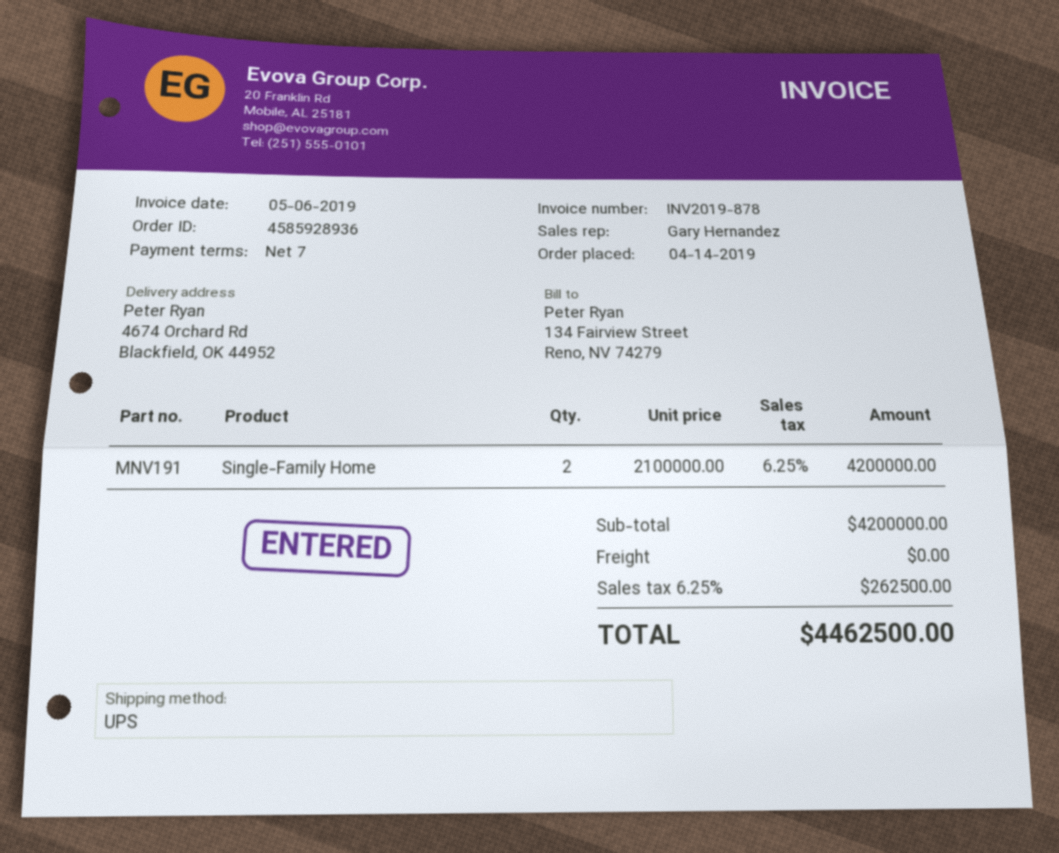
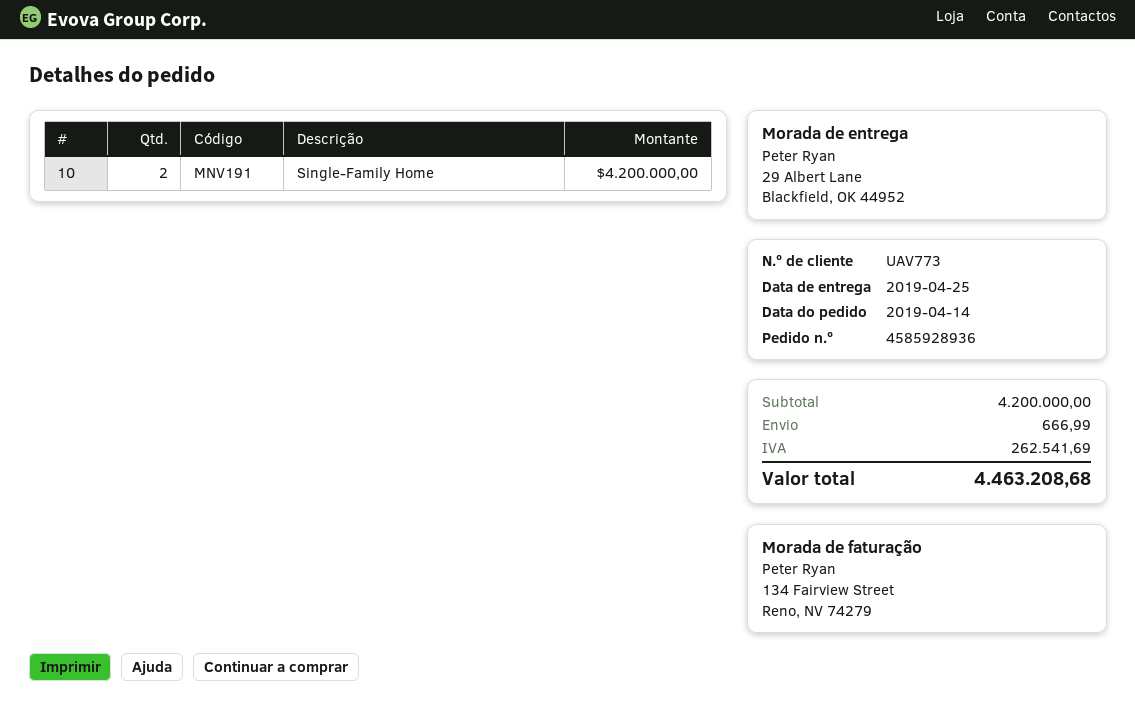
ship to: 4674 Orchard Rd, Blackfield, OK 44952 -> 29 Albert Lane, Blackfield, OK 44952
shipping: 0.00 -> 666.99
tax: 262500.00 -> 262541.69
total: 4462500.00 -> 4463208.68

